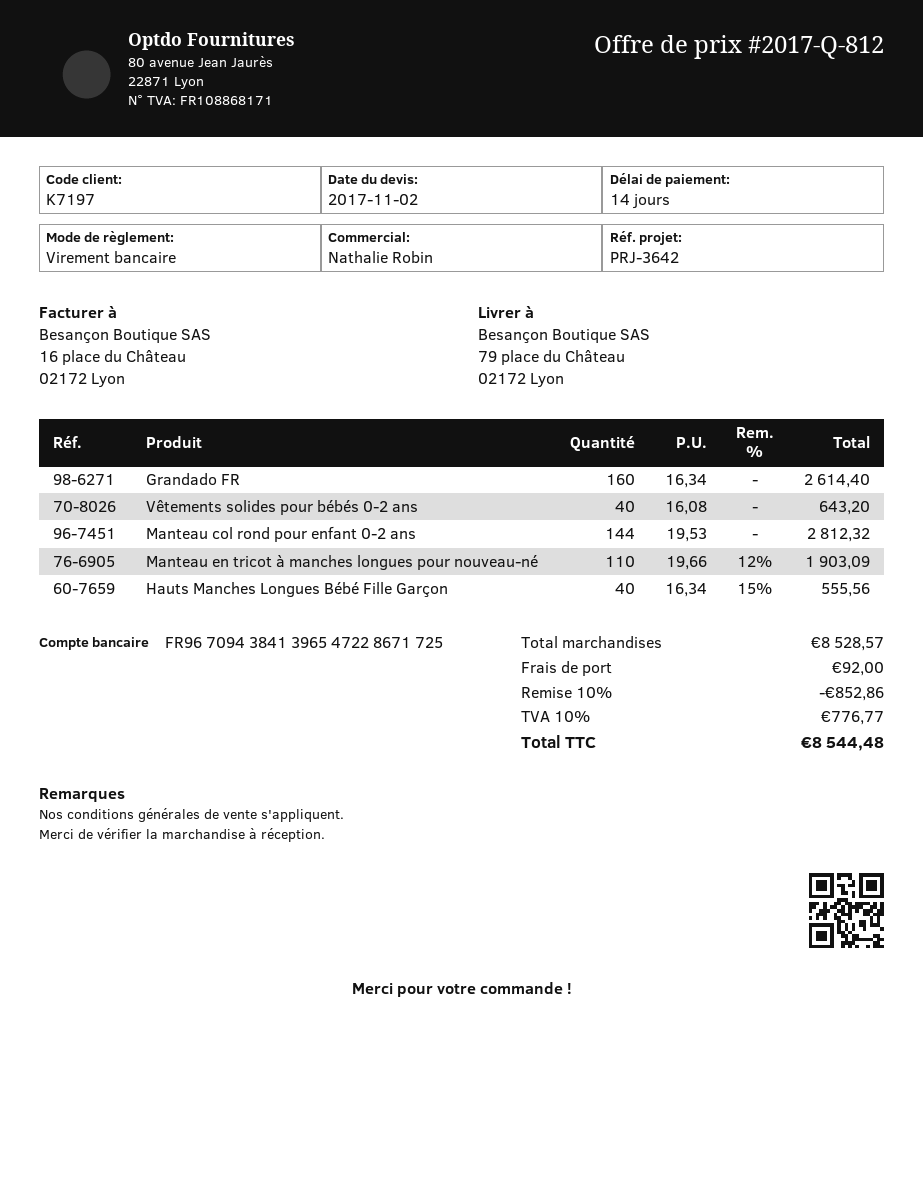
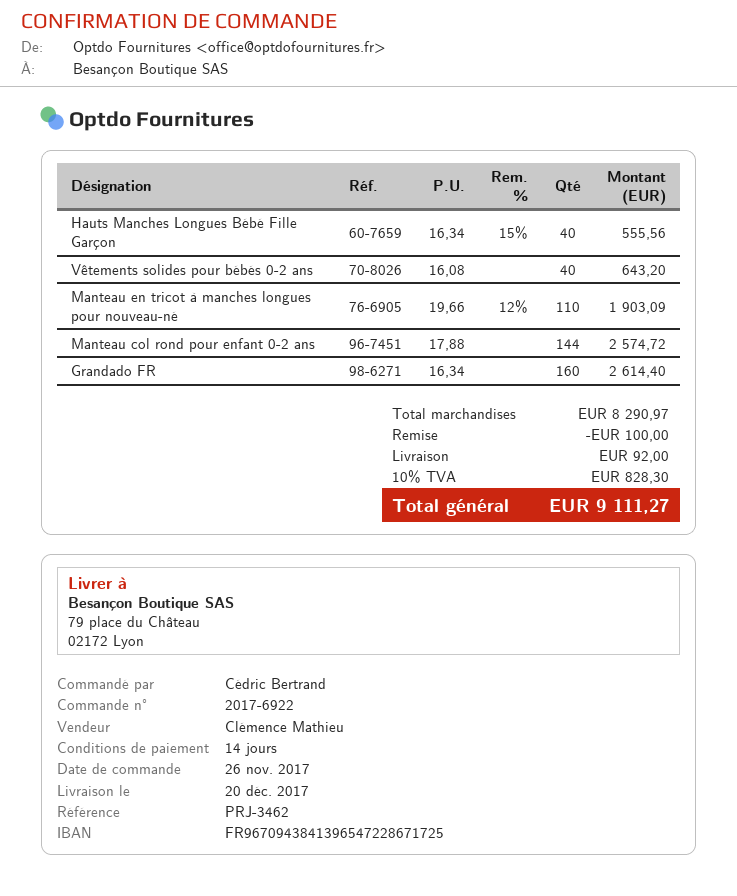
reference: PRJ-3642 -> PRJ-3462
sales rep: Nathalie Robin -> Clémence Mathieu
Manteau col rond pour enfant 0-2 ans: 144 x 19.53 = 2812.32 -> 144 x 17.88 = 2574.72
subtotal: 8528.57 -> 8290.97
discount: 852.86 -> 100.00
tax: 10% = 776.77 -> 10% = 828.30
total: 8544.48 -> 9111.27

